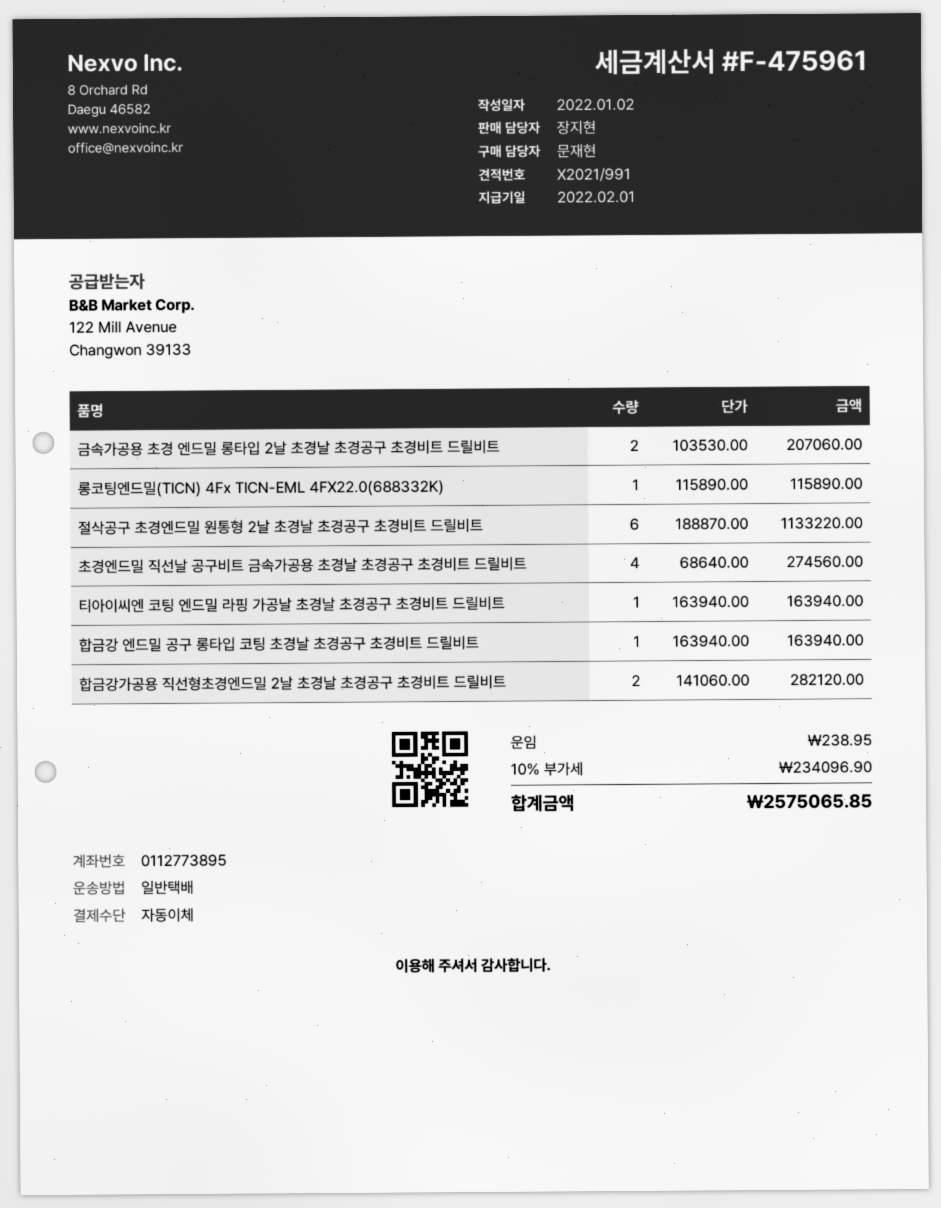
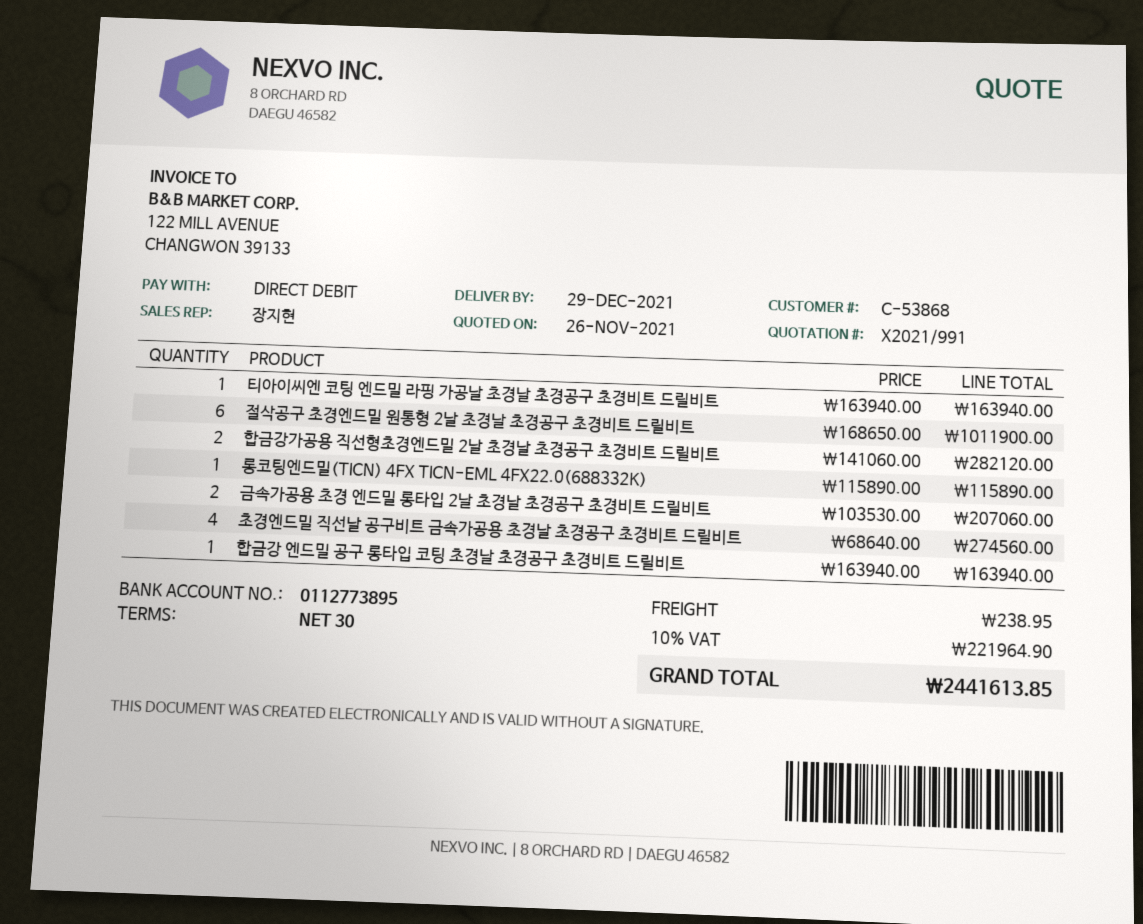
절삭공구 초경엔드밀 원통형 2날 초경날 초경공구 초경비트 드릴비트: 6 x 188870.00 = 1133220.00 -> 6 x 168650.00 = 1011900.00
tax: 10% = 234096.90 -> 10% = 221964.90
total: 2575065.85 -> 2441613.85

